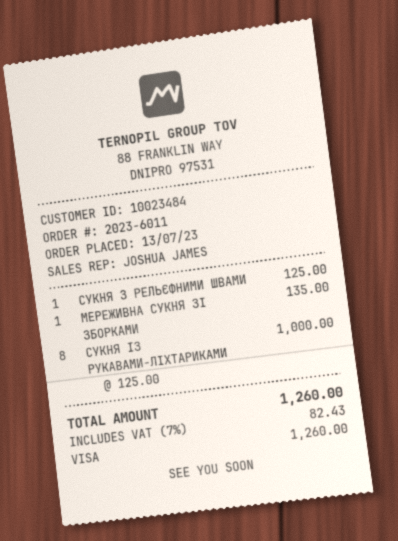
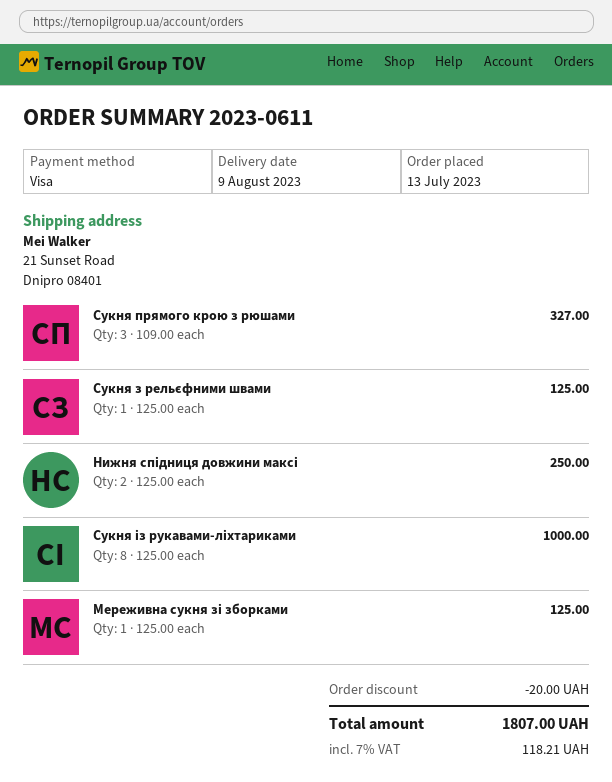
order number: 2023-6011 -> 2023-0611
МЕРЕЖИВНА СУКНЯ ЗІ ЗБОРКАМИ: 1 x 135.00 = 135.00 -> 1 x 125.00 = 125.00
Сукня прямого крою з рюшами: none -> 3 x 109.00 = 327.00
Нижня спідниця довжини максі: none -> 2 x 125.00 = 250.00
discount: none -> 20.00
tax: 7% = 82.43 -> 7% = 118.21
total: 1260.00 -> 1807.00

